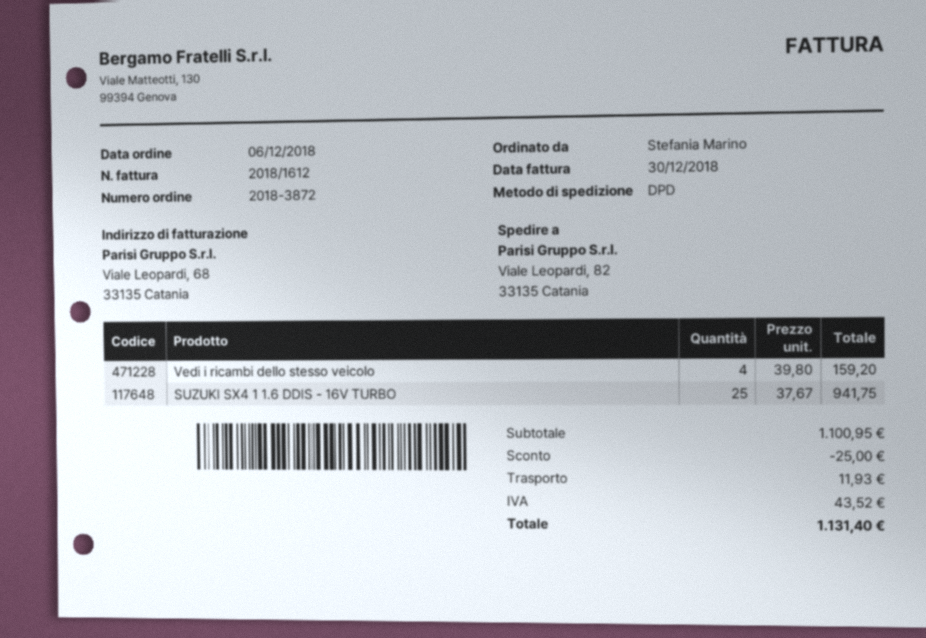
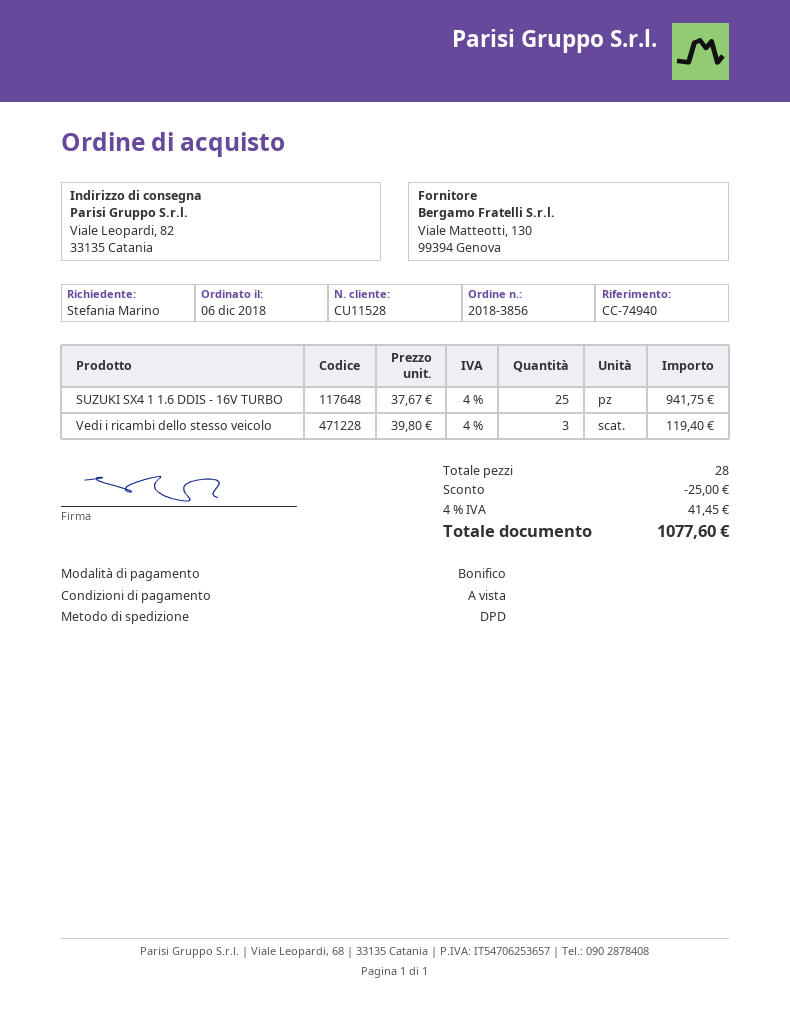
order number: 2018-3872 -> 2018-3856
Vedi i ricambi dello stesso veicolo: 4 x 39.80 = 159.20 -> 3 x 39.80 = 119.40
shipping: 11.93 -> none
tax: 43.52 -> 41.45
total: 1131.40 -> 1077.60

